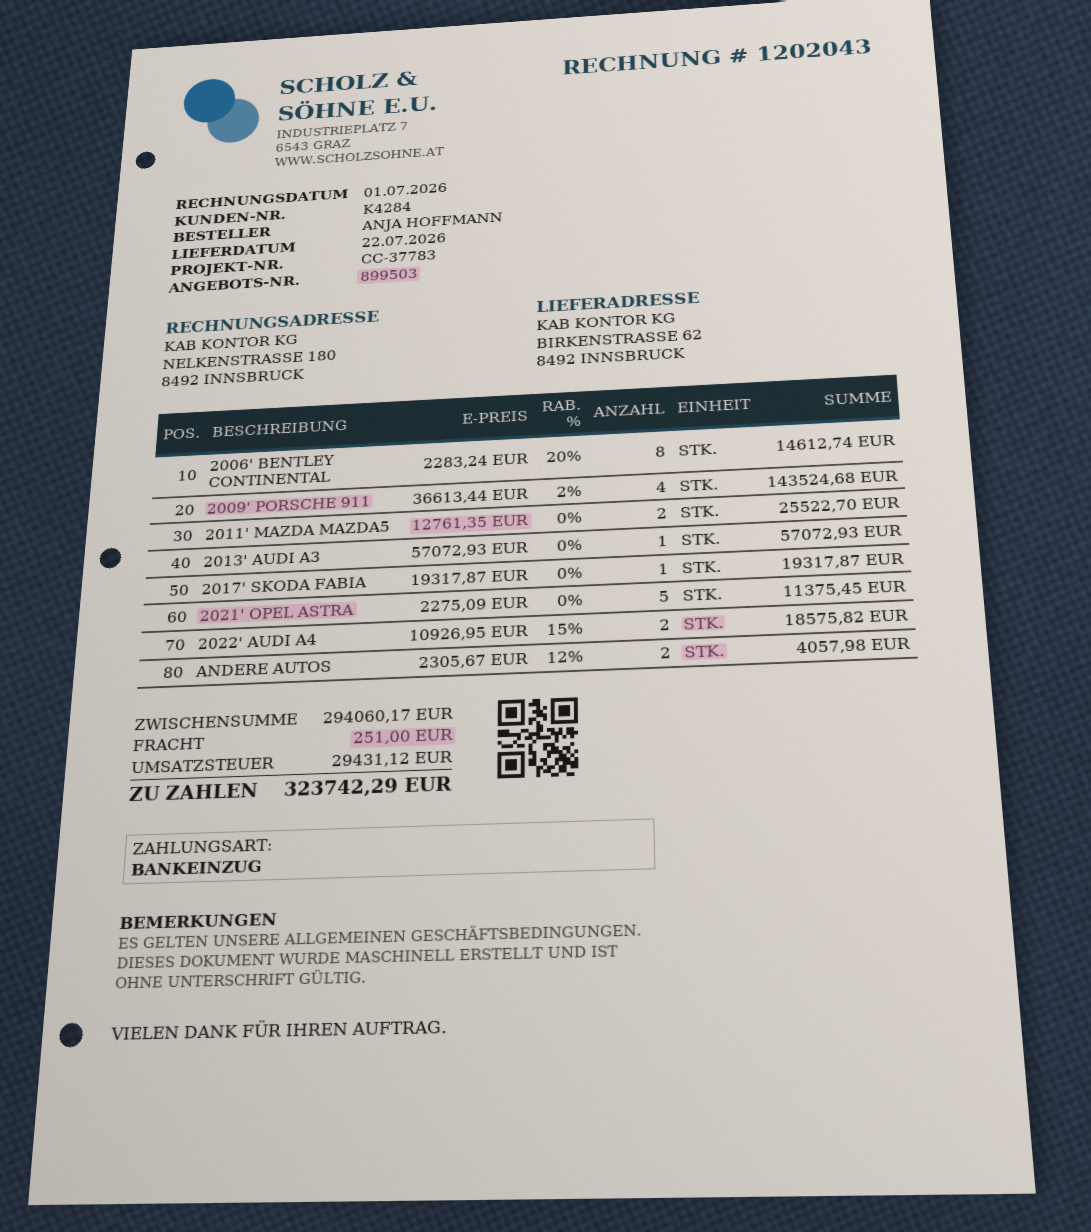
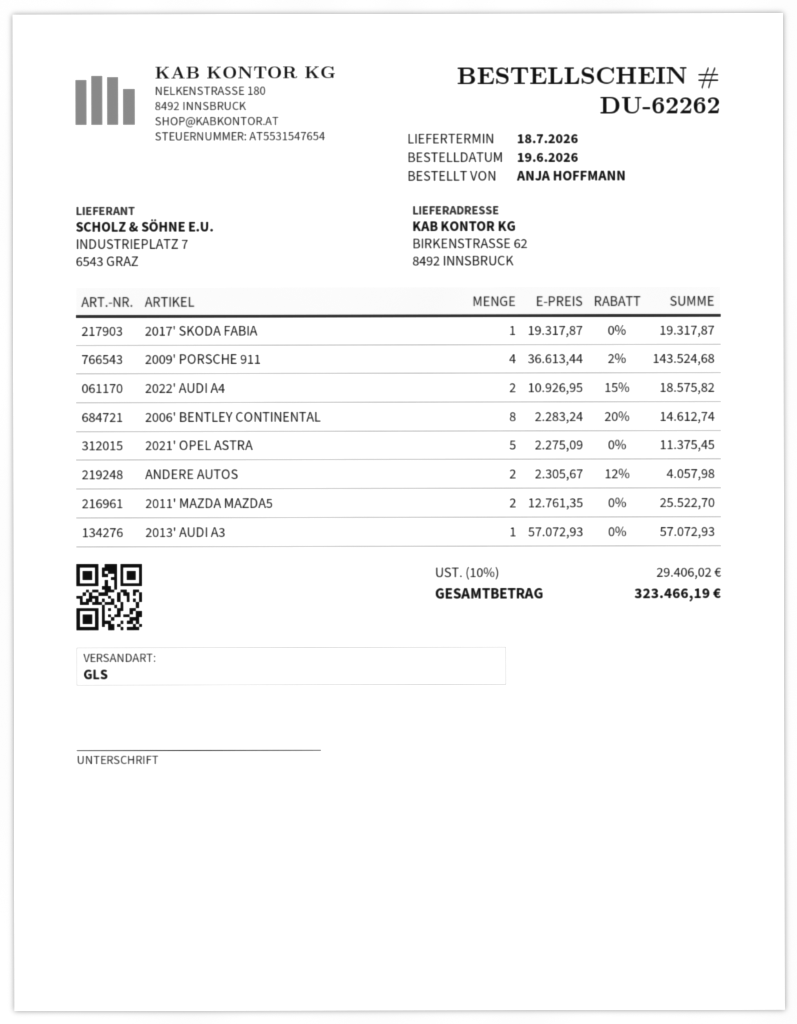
delivery date: 2026-07-22 -> 2026-07-18
shipping: 251.00 -> none
tax: 29431.12 -> 29406.02
total: 323742.29 -> 323466.19

